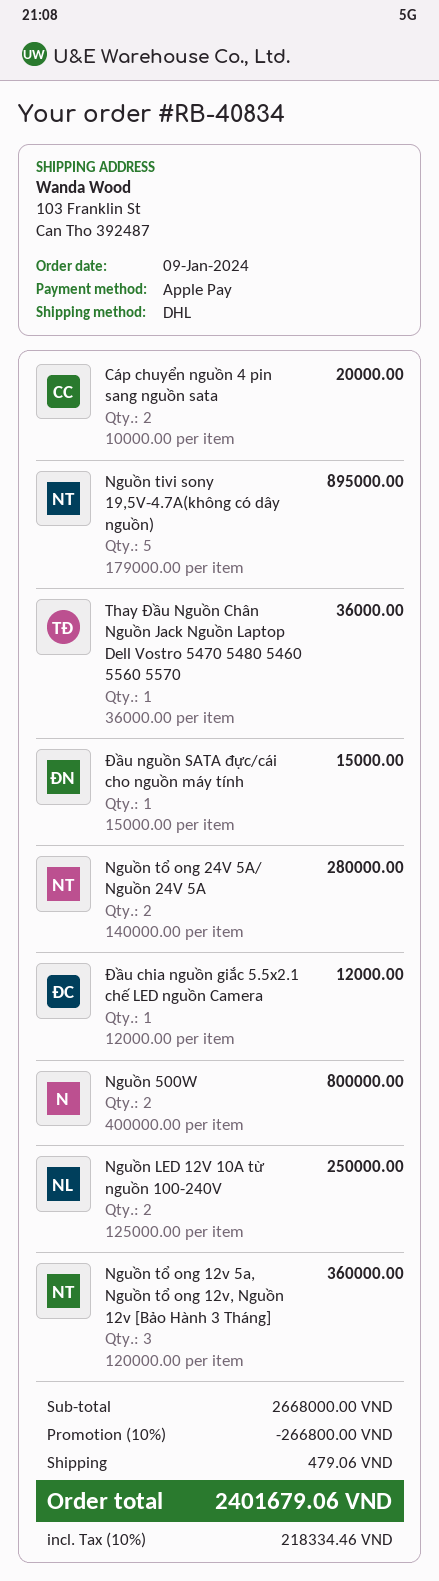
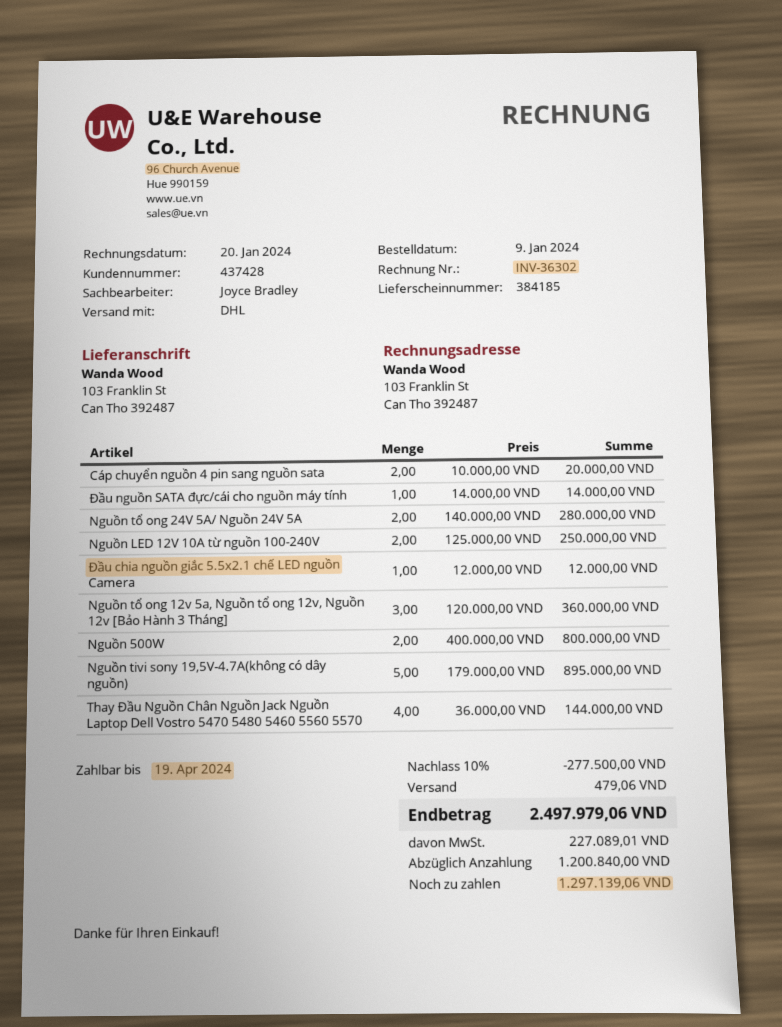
Thay Đầu Nguồn Chân Nguồn Jack Nguồn Laptop Dell Vostro 5470 5480 5460 5560 5570: 1 x 36000.00 = 36000.00 -> 4 x 36000.00 = 144000.00
Đầu nguồn SATA đực/cái cho nguồn máy tính: 1 x 15000.00 = 15000.00 -> 1 x 14000.00 = 14000.00
discount: 10% = 266800.00 -> 10% = 277500.00
tax: 218334.46 -> 227089.01
total: 2401679.06 -> 2497979.06

